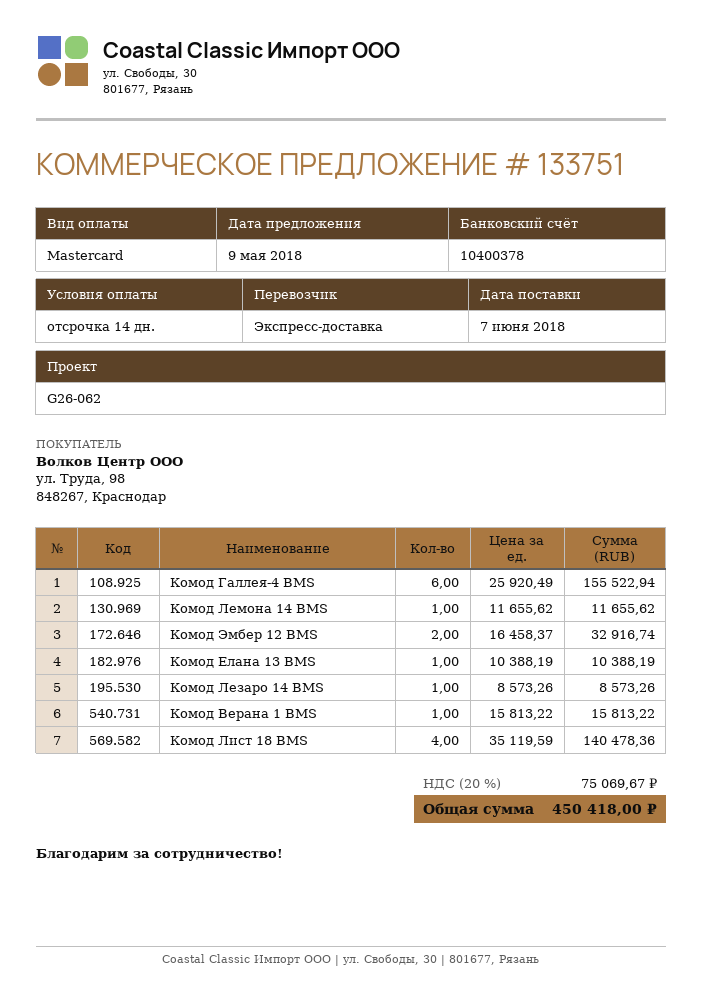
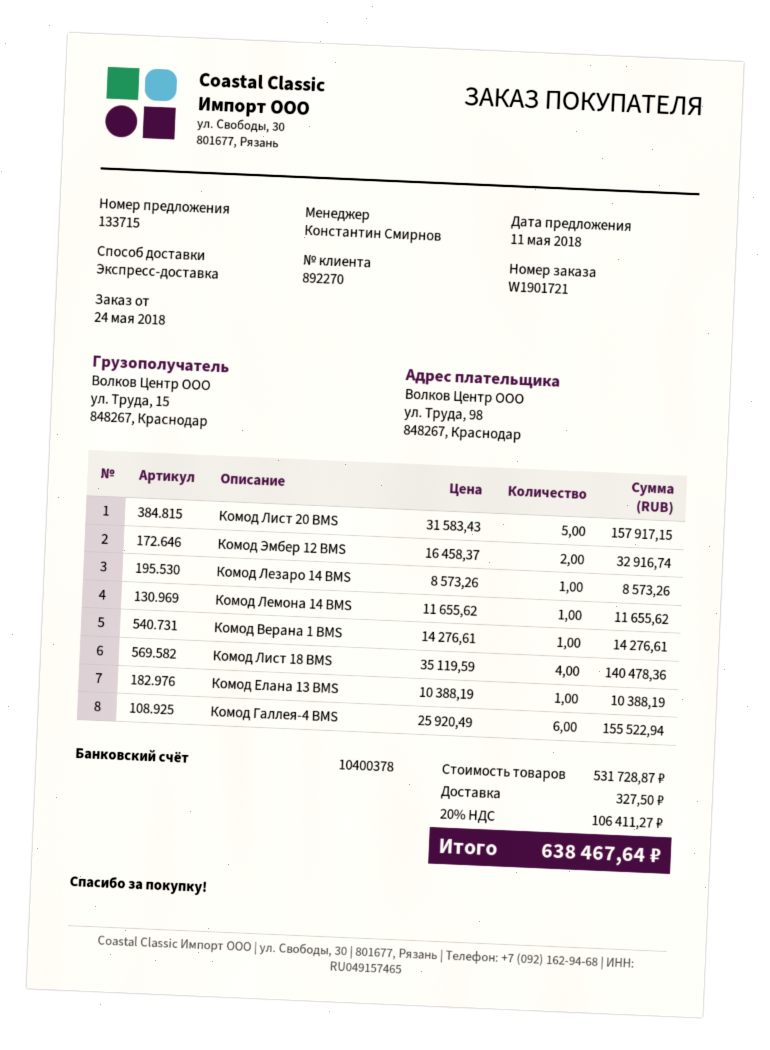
quote number: 133751 -> 133715
quote date: 2018-05-09 -> 2018-05-11
Комод Верана 1 BMS: 1 x 15813.22 = 15813.22 -> 1 x 14276.61 = 14276.61
Комод Лист 20 BMS: none -> 5 x 31583.43 = 157917.15
shipping: none -> 327.50
tax: 20% = 75069.67 -> 20% = 106411.27
total: 450418.00 -> 638467.64

